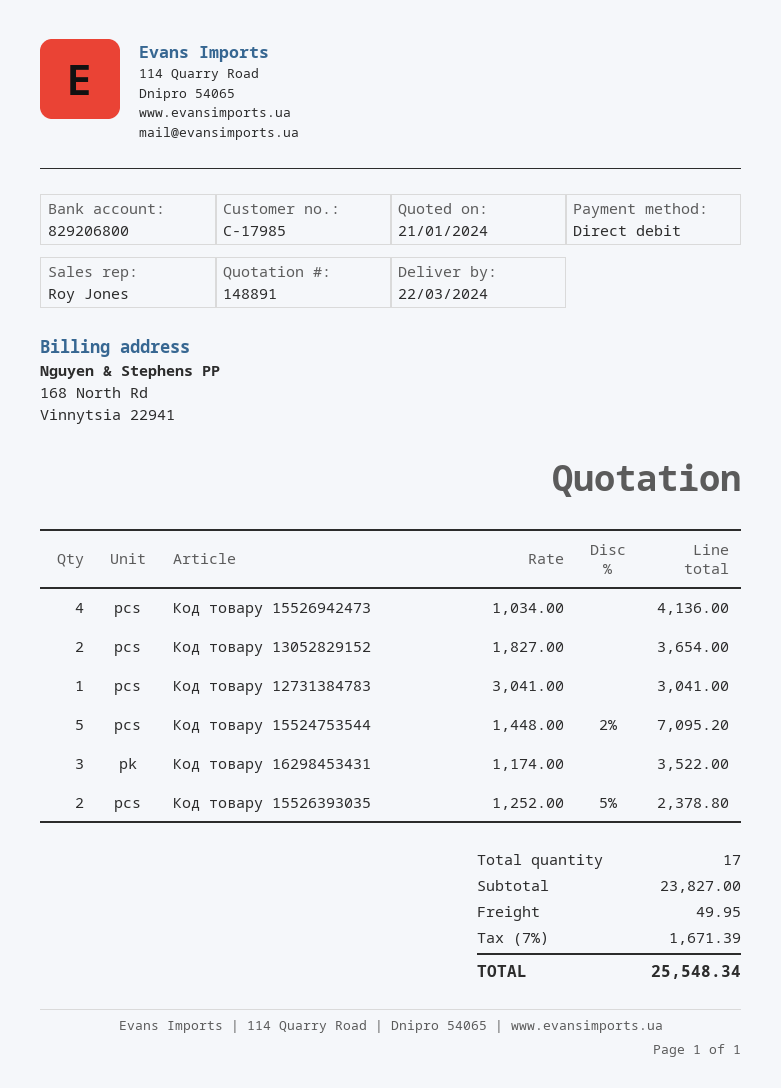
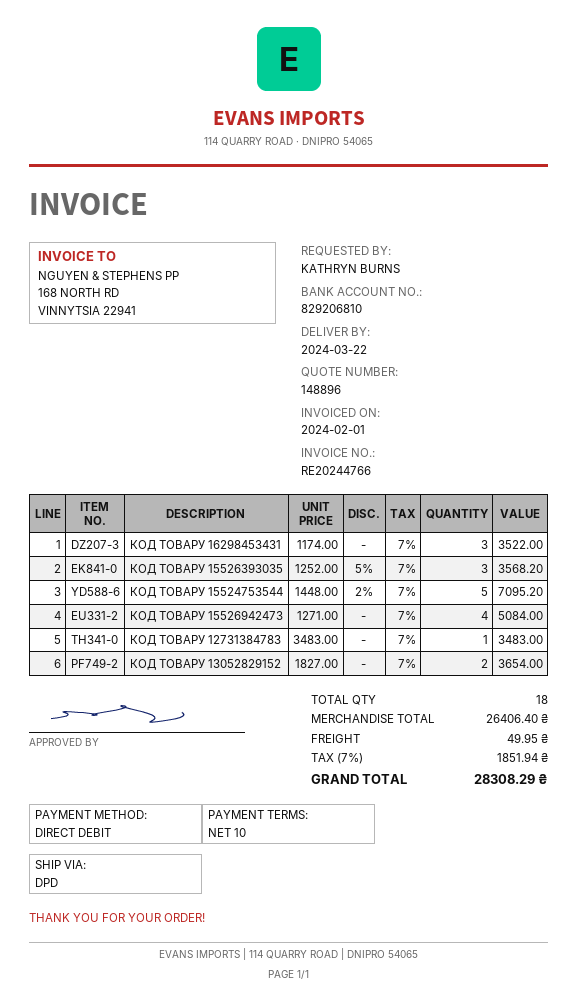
quote number: 148891 -> 148896
bank account: 829206800 -> 829206810
Код товару 15526942473: 4 x 1034.00 = 4136.00 -> 4 x 1271.00 = 5084.00
Код товару 12731384783: 1 x 3041.00 = 3041.00 -> 1 x 3483.00 = 3483.00
Код товару 15526393035: 2 x 1252.00 - 5% = 2378.80 -> 3 x 1252.00 - 5% = 3568.20
total quantity: 17 -> 18
subtotal: 23827.00 -> 26406.40
tax: 7% = 1671.39 -> 7% = 1851.94
total: 25548.34 -> 28308.29

